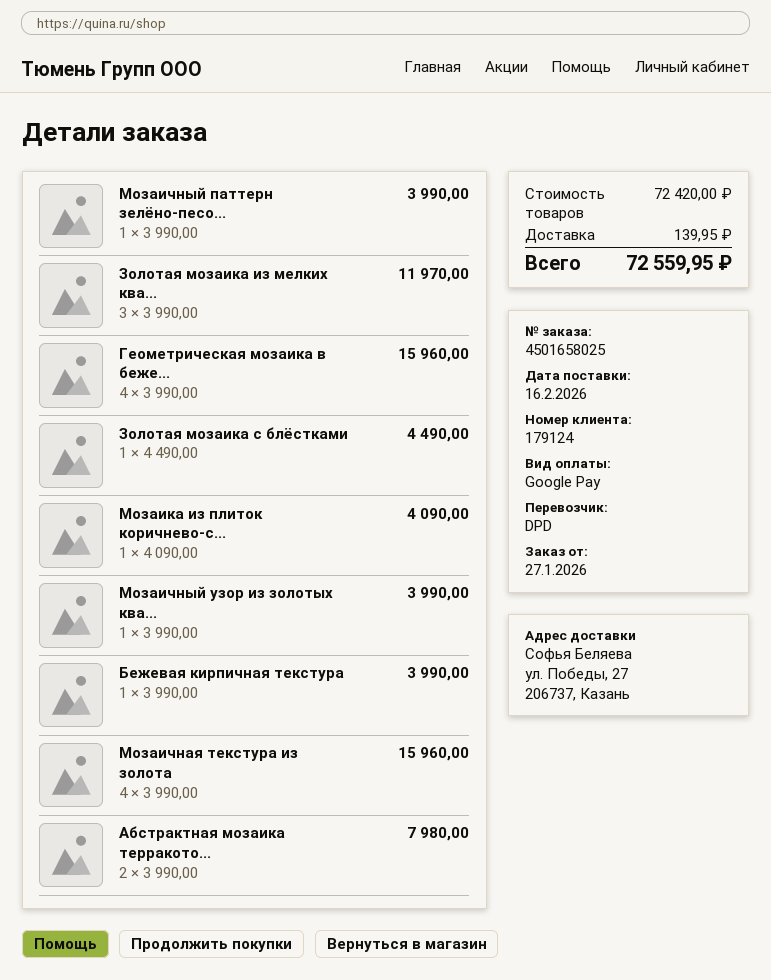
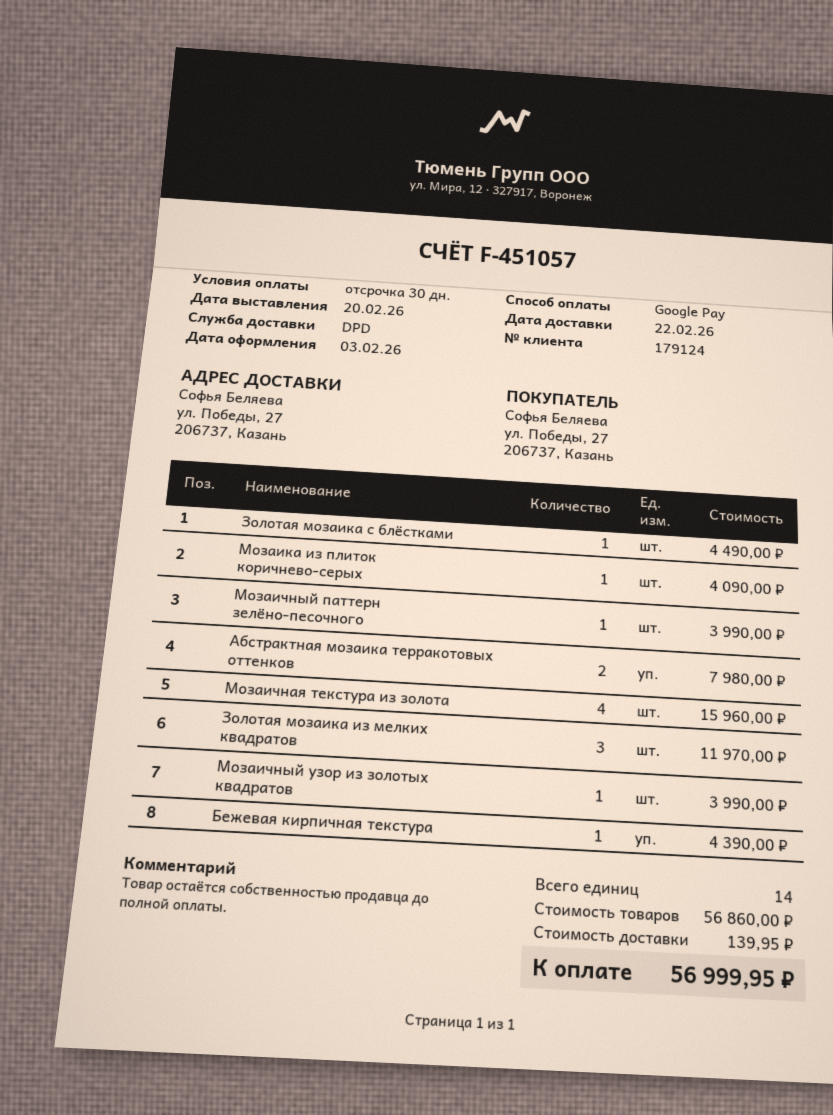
order date: 2026-01-27 -> 2026-02-03
delivery date: 2026-02-16 -> 2026-02-22
Геометрическая мозаика в беже...: 4 for 15960.00 -> none
Бежевая кирпичная текстура: 1 for 3990.00 -> 1 for 4390.00
subtotal: 72420.00 -> 56860.00
total: 72559.95 -> 56999.95

